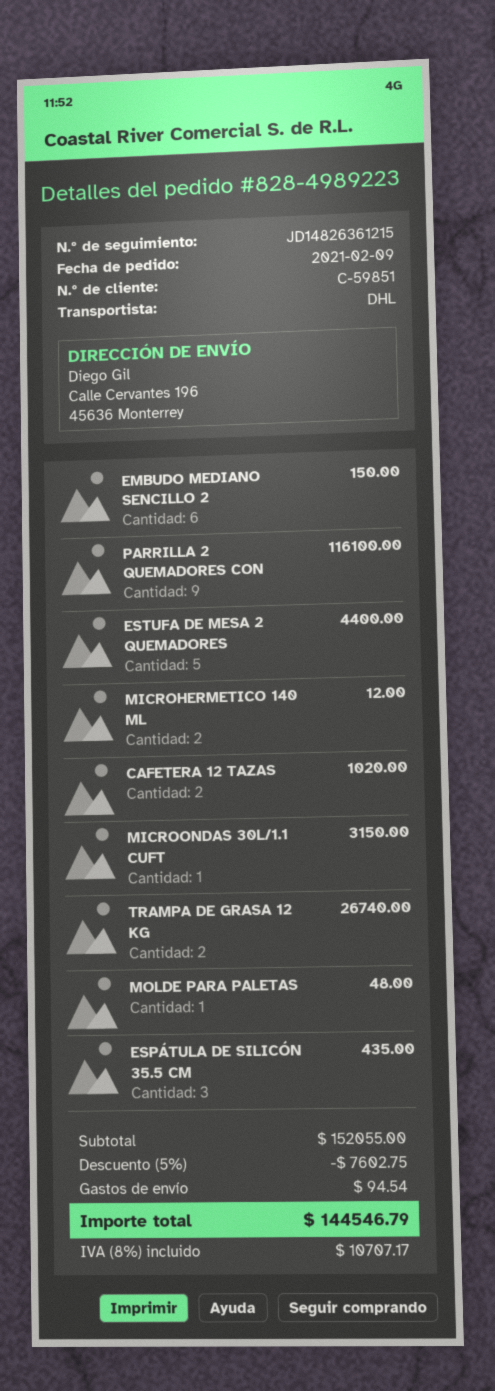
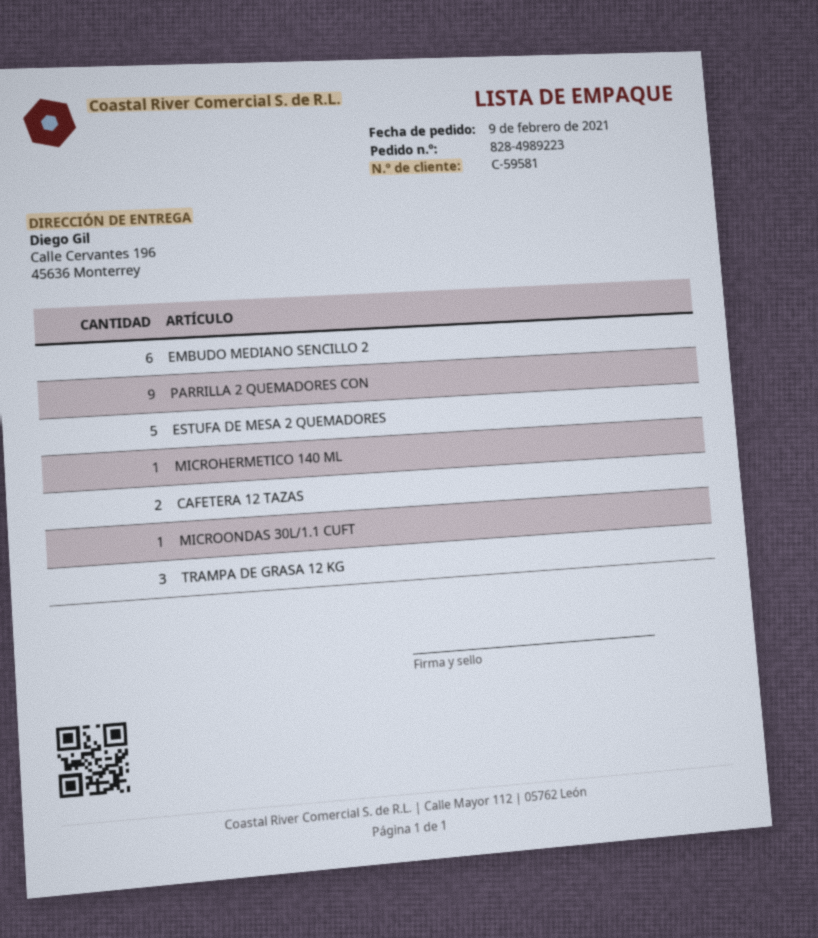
customer number: C-59851 -> C-59581
MICROHERMETICO 140 ML: 2 -> 1
TRAMPA DE GRASA 12 KG: 2 -> 3
MOLDE PARA PALETAS: 1 -> none
ESPÁTULA DE SILICÓN 35.5 CM: 3 -> none

